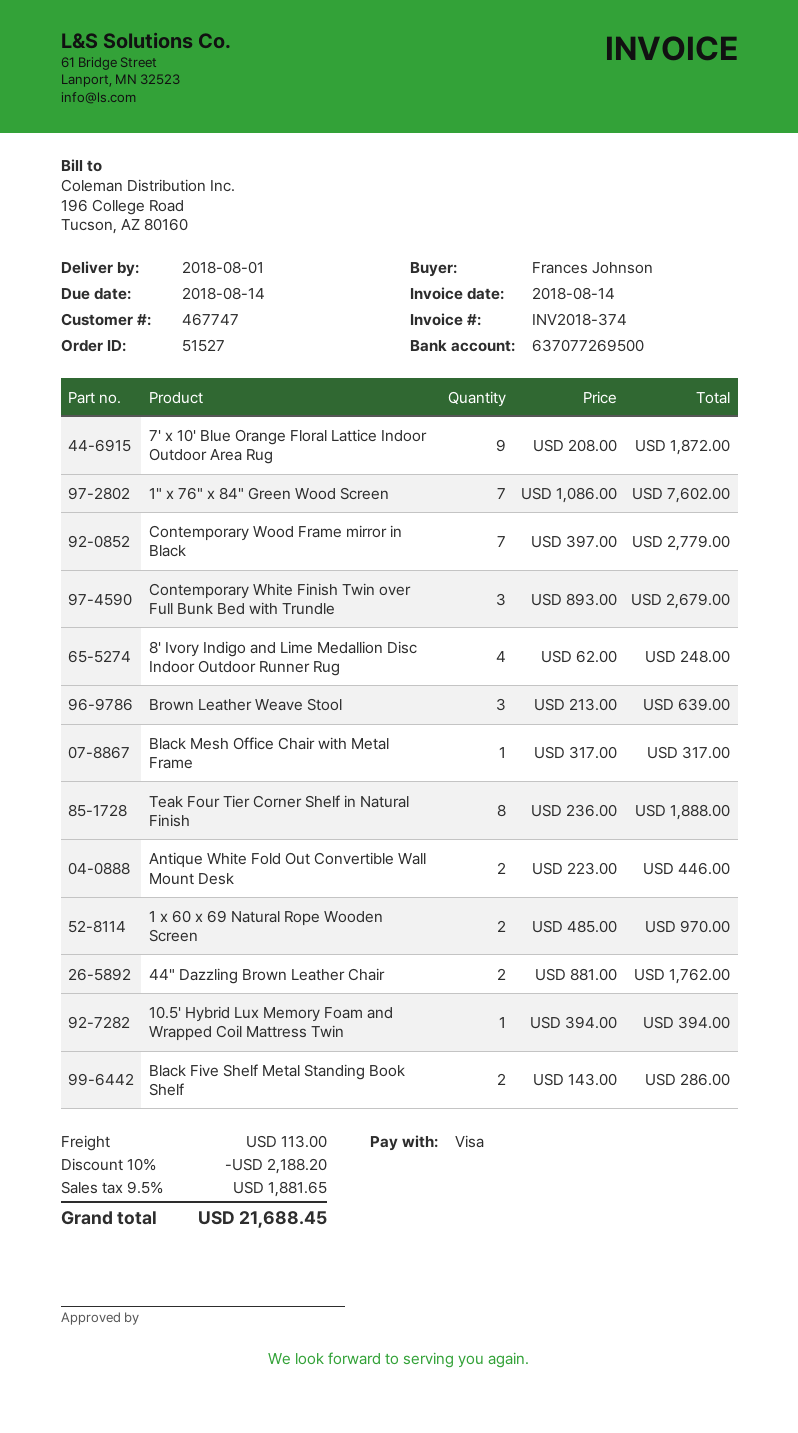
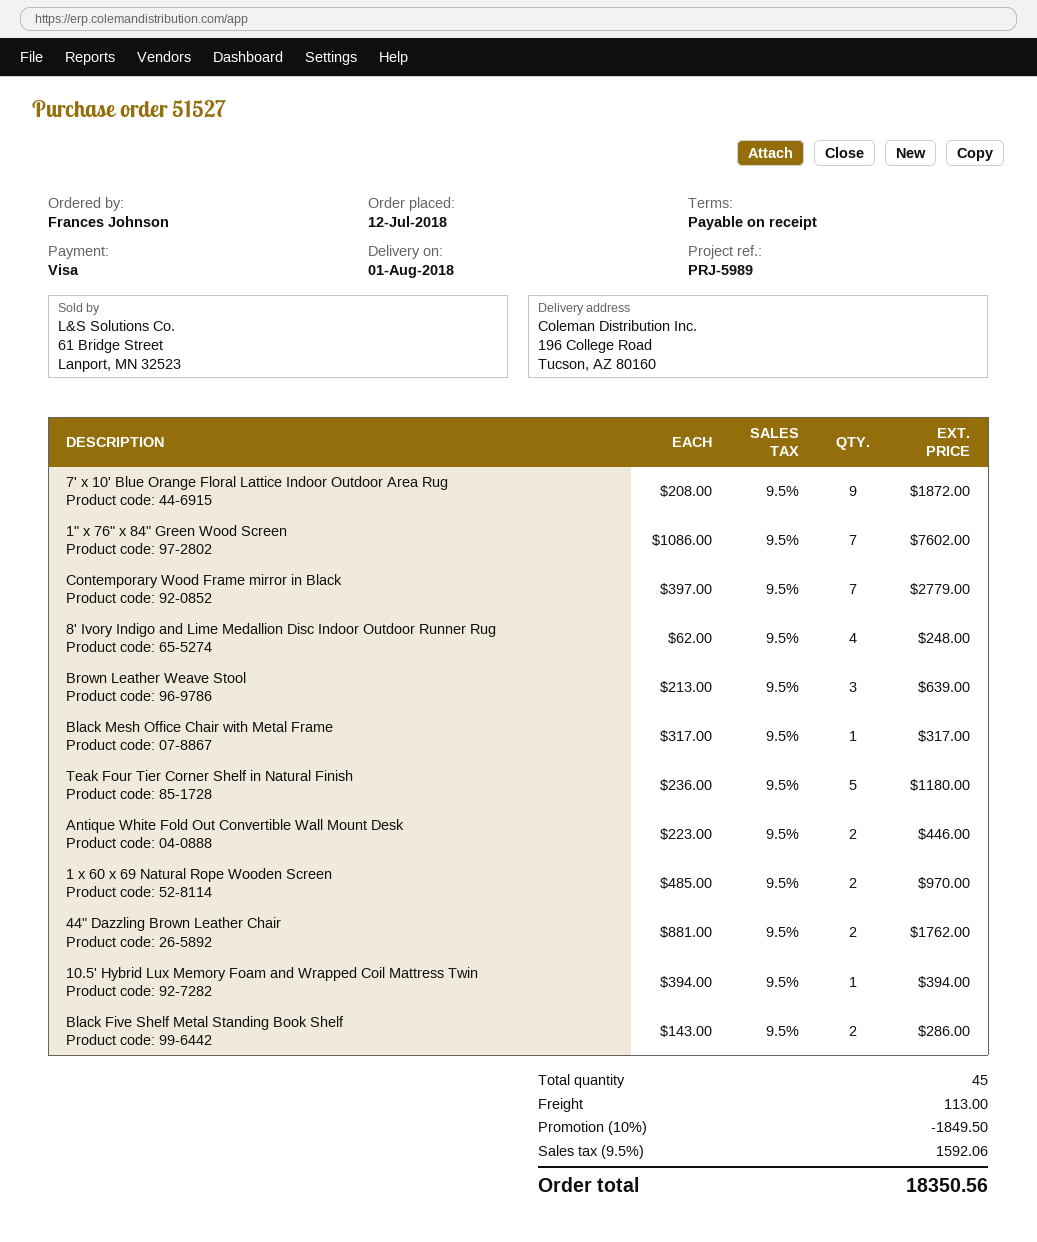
Contemporary White Finish Twin over Full Bunk Bed with Trundle: 3 x 893.00 = 2679.00 -> none
Teak Four Tier Corner Shelf in Natural Finish: 8 x 236.00 = 1888.00 -> 5 x 236.00 = 1180.00
discount: 10% = 2188.20 -> 10% = 1849.50
tax: 9.5% = 1881.65 -> 9.5% = 1592.06
total: 21688.45 -> 18350.56

